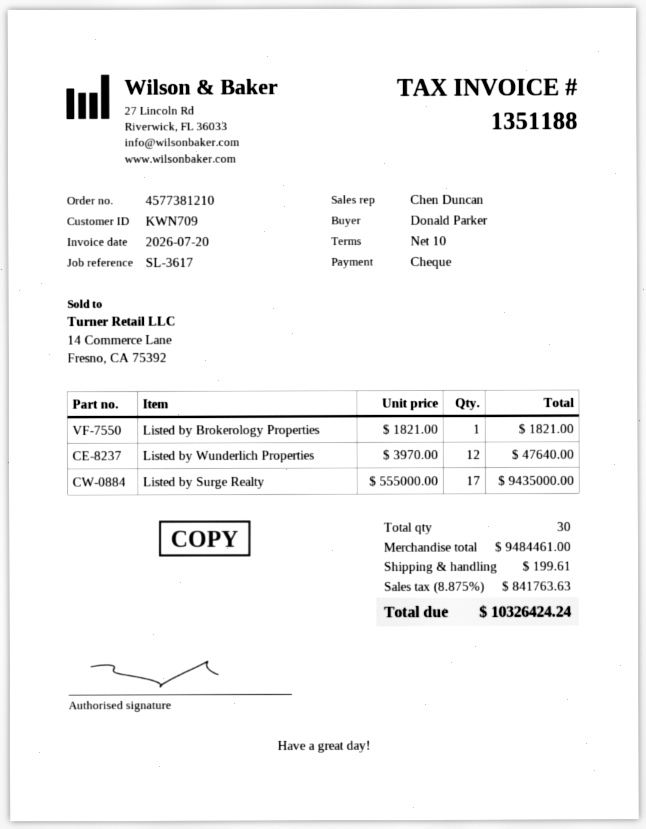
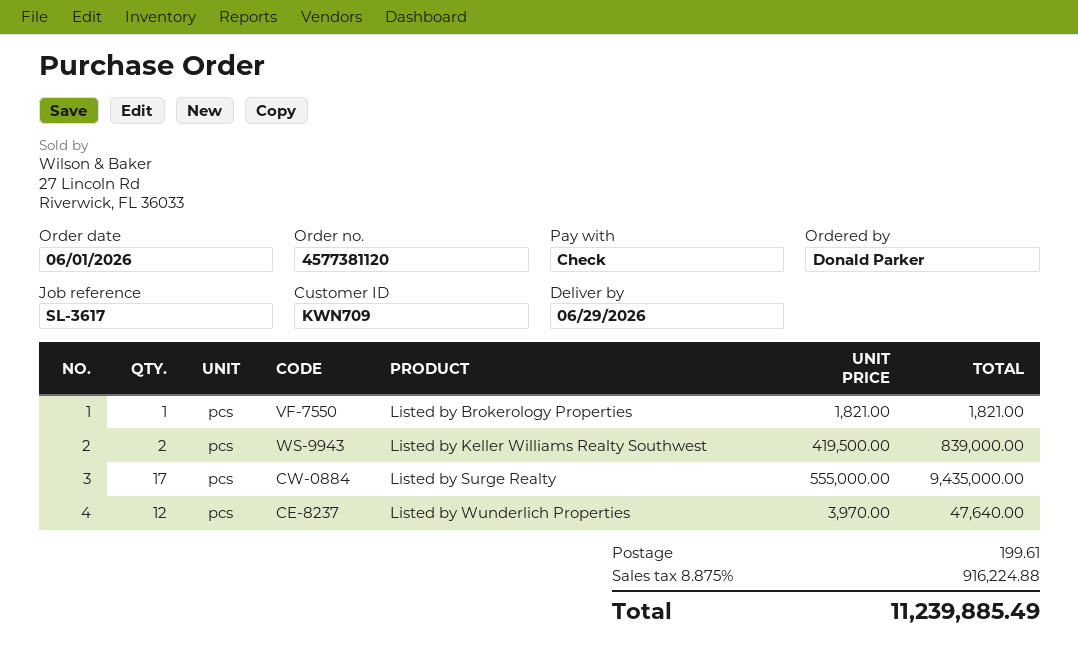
order number: 4577381210 -> 4577381120
Listed by Keller Williams Realty Southwest: none -> 2 x 419500.00 = 839000.00
tax: 8.875% = 841763.63 -> 8.875% = 916224.88
total: 10326424.24 -> 11239885.49

